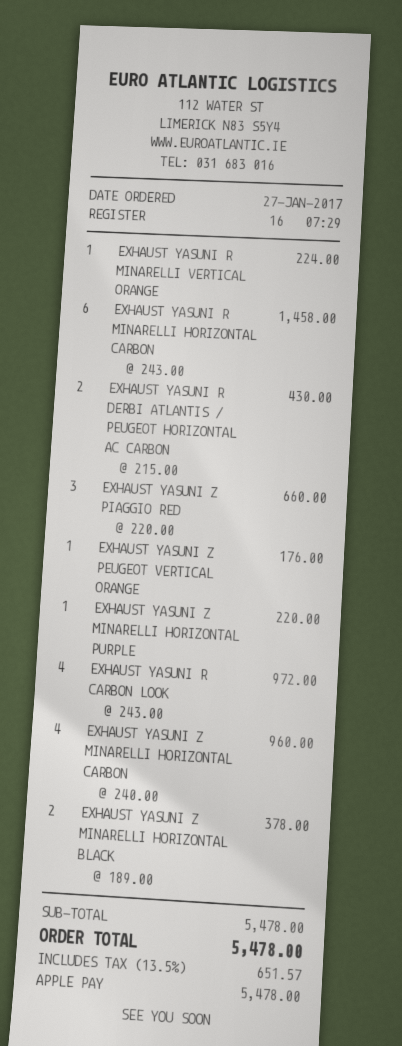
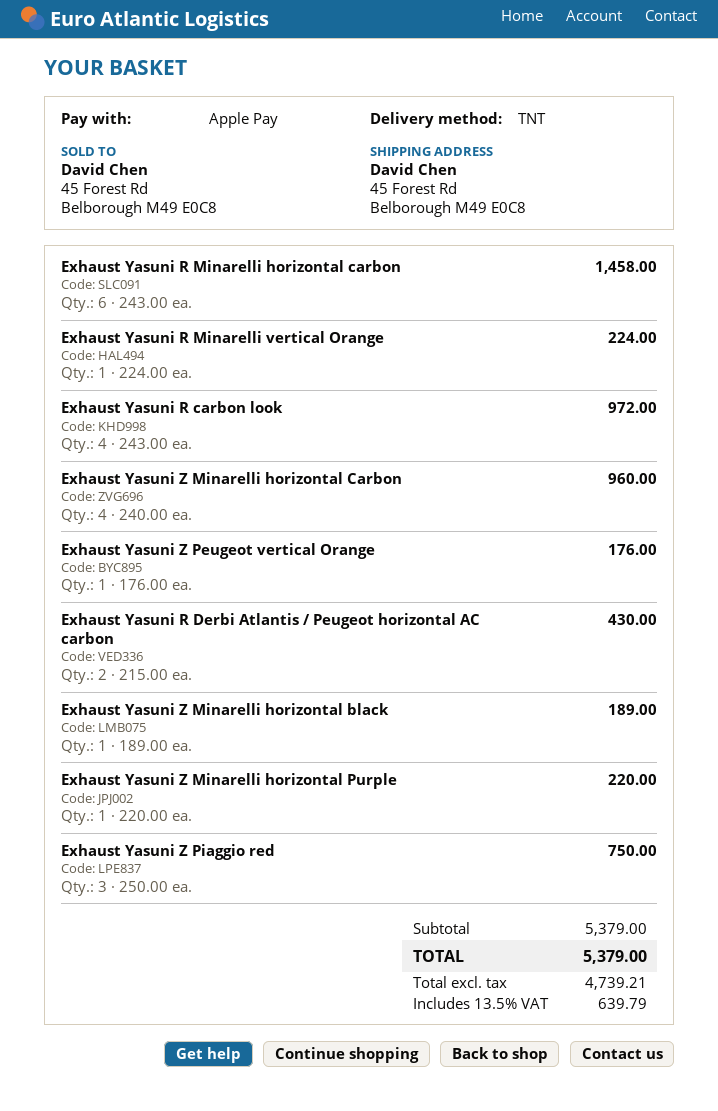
EXHAUST YASUNI Z PIAGGIO RED: 3 x 220.00 = 660.00 -> 3 x 250.00 = 750.00
EXHAUST YASUNI Z MINARELLI HORIZONTAL BLACK: 2 x 189.00 = 378.00 -> 1 x 189.00 = 189.00
subtotal: 5478.00 -> 5379.00
tax: 13.5% = 651.57 -> 13.5% = 639.79
total: 5478.00 -> 5379.00

